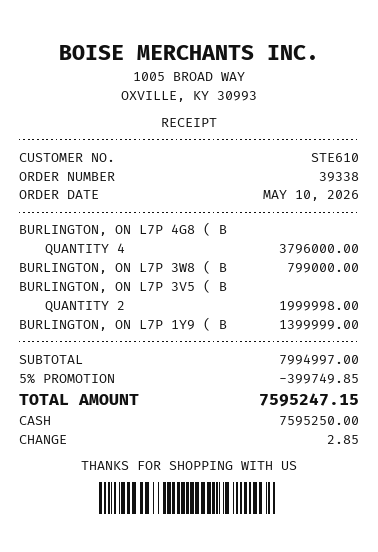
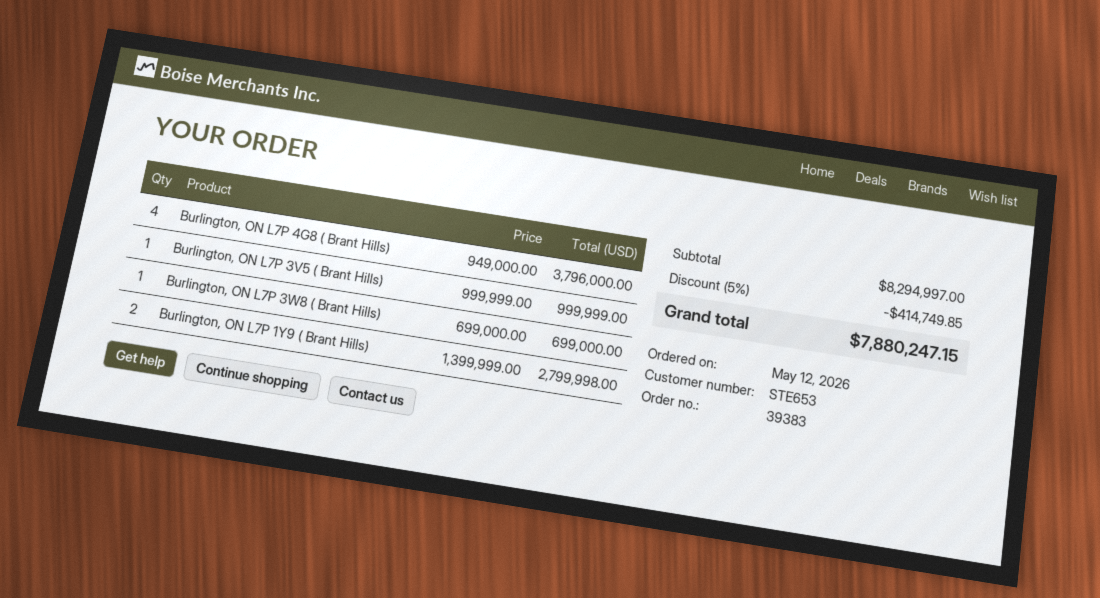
order number: 39338 -> 39383
order date: 2026-05-10 -> 2026-05-12
customer number: STE610 -> STE653
BURLINGTON, ON L7P 3W8 ( B: 1 for 799000.00 -> 1 for 699000.00
BURLINGTON, ON L7P 3V5 ( B: 2 for 1999998.00 -> 1 for 999999.00
BURLINGTON, ON L7P 1Y9 ( B: 1 for 1399999.00 -> 2 for 2799998.00
subtotal: 7994997.00 -> 8294997.00
discount: 5% = 399749.85 -> 5% = 414749.85
total: 7595247.15 -> 7880247.15

